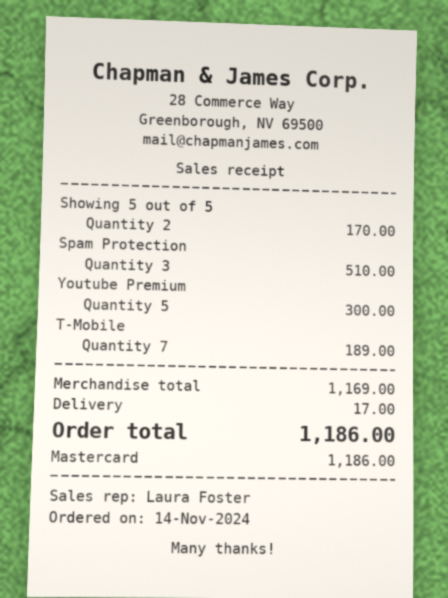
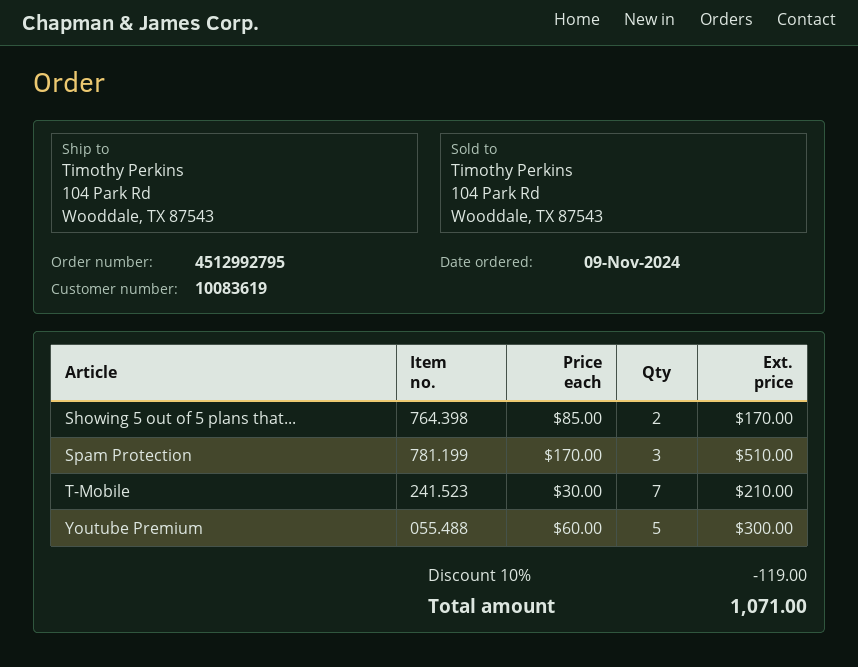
order date: 2024-11-14 -> 2024-11-09
T-Mobile: 7 for 189.00 -> 7 for 210.00
discount: none -> 10% = 119.00
shipping: 17.00 -> none
total: 1186.00 -> 1071.00

